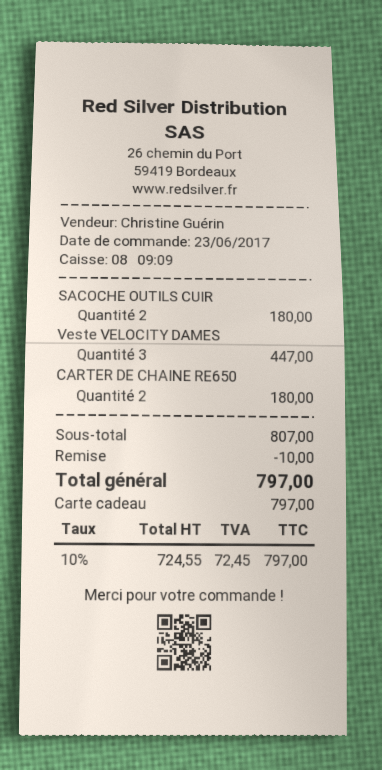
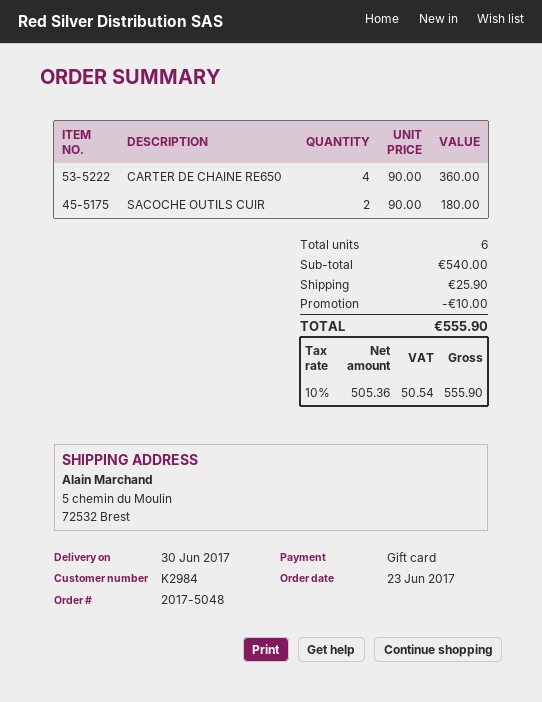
Veste VELOCITY DAMES: 3 for 447.00 -> none
CARTER DE CHAINE RE650: 2 for 180.00 -> 4 for 360.00
subtotal: 807.00 -> 540.00
shipping: none -> 25.90
net: 724.55 -> 505.36
tax: 10% = 72.45 -> 10% = 50.54
total: 797.00 -> 555.90

